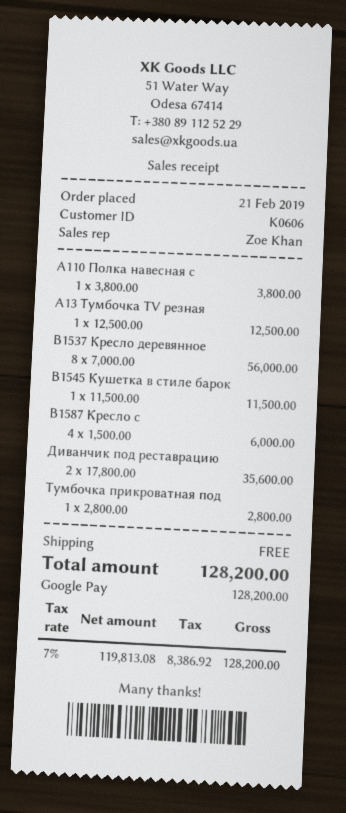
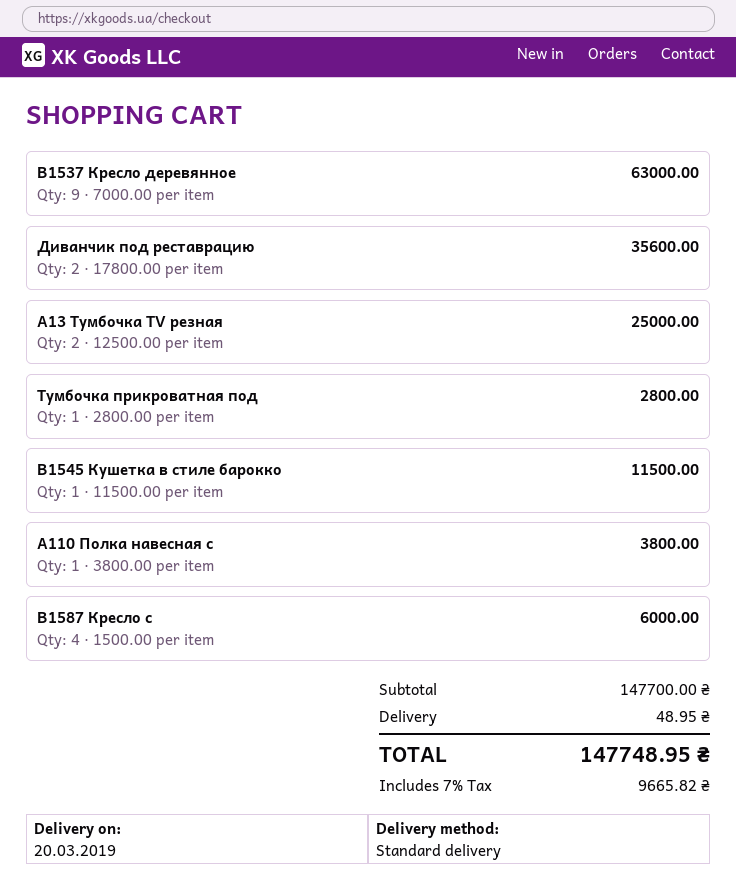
А13 Тумбочка TV резная: 1 x 12500.00 = 12500.00 -> 2 x 12500.00 = 25000.00
В1537 Кресло деревянное: 8 x 7000.00 = 56000.00 -> 9 x 7000.00 = 63000.00
shipping: 0.00 -> 48.95
tax: 7% = 8386.92 -> 7% = 9665.82
total: 128200.00 -> 147748.95

